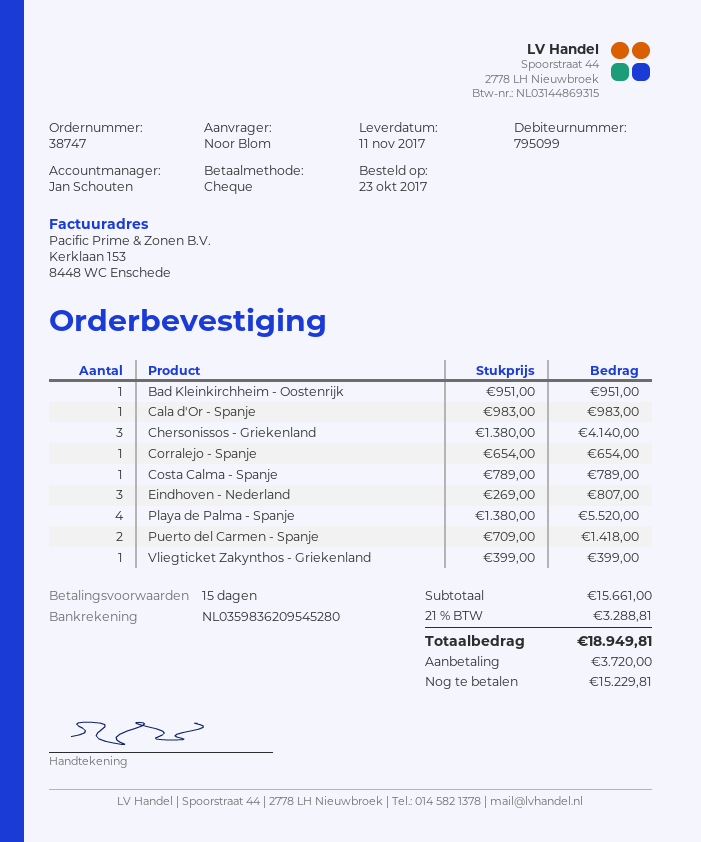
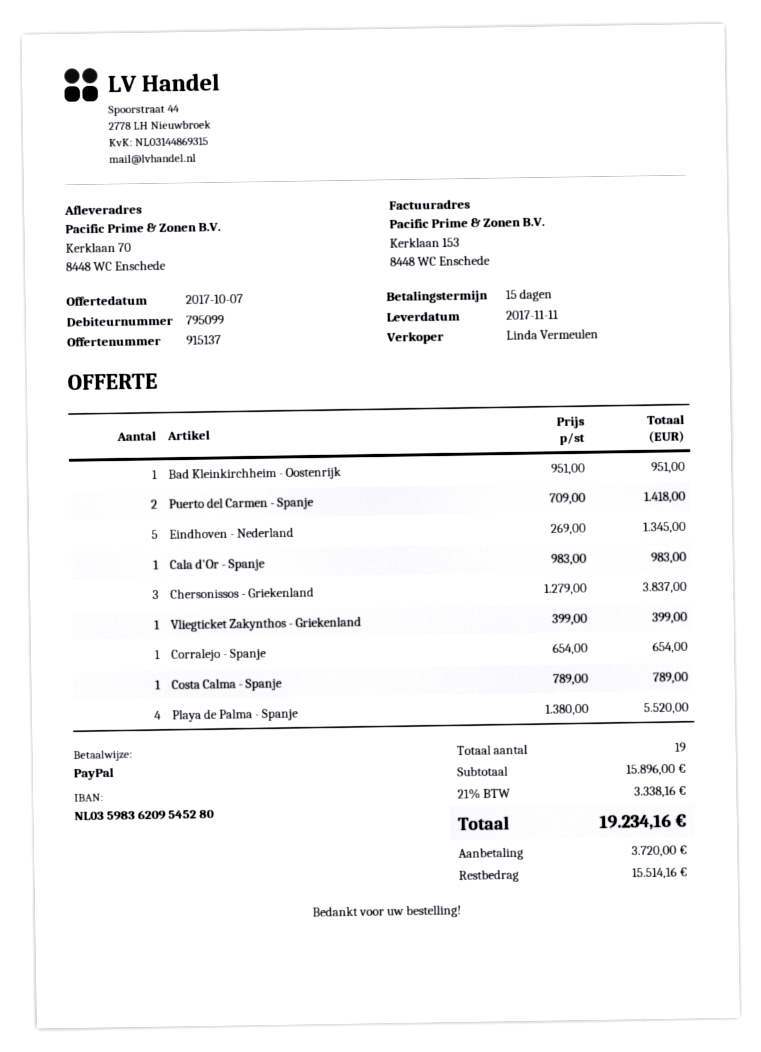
sales rep: Jan Schouten -> Linda Vermeulen
payment method: cheque -> PayPal
Chersonissos - Griekenland: 3 x 1380.00 = 4140.00 -> 3 x 1279.00 = 3837.00
Eindhoven - Nederland: 3 x 269.00 = 807.00 -> 5 x 269.00 = 1345.00
subtotal: 15661.00 -> 15896.00
tax: 21% = 3288.81 -> 21% = 3338.16
total: 18949.81 -> 19234.16
balance: 15229.81 -> 15514.16

